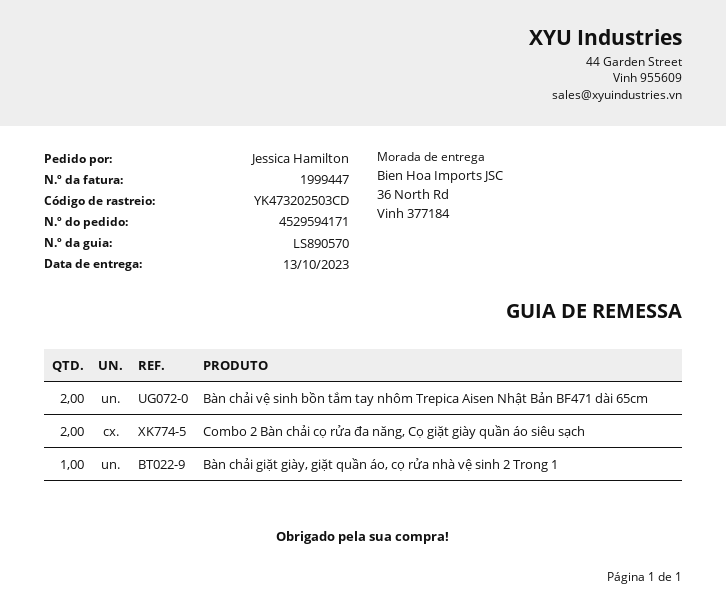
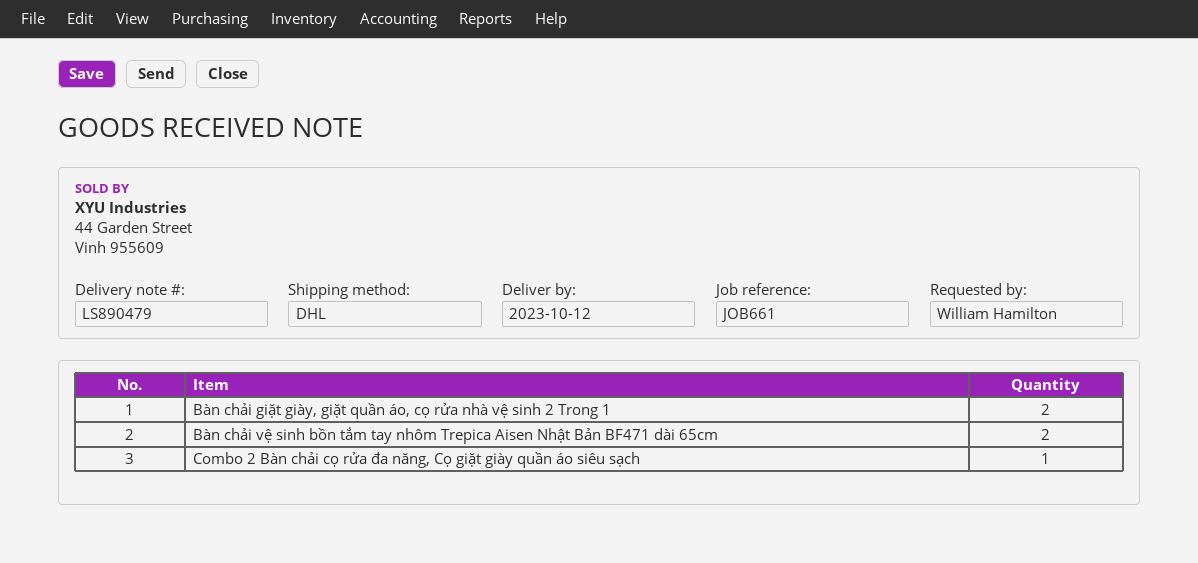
delivery note number: LS890570 -> LS890479
delivery date: 2023-10-13 -> 2023-10-12
ordered by: Jessica Hamilton -> William Hamilton
Combo 2 Bàn chải cọ rửa đa năng, Cọ giặt giày quần áo siêu sạch: 2 -> 1
Bàn chải giặt giày, giặt quần áo, cọ rửa nhà vệ sinh 2 Trong 1: 1 -> 2

